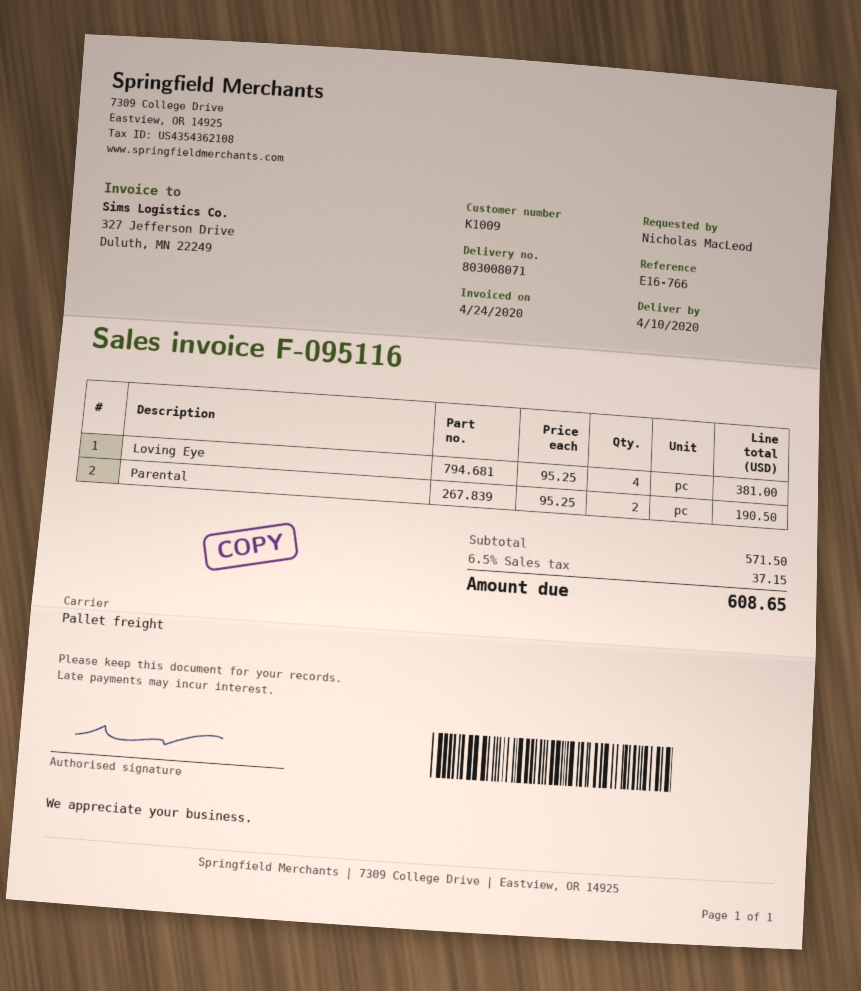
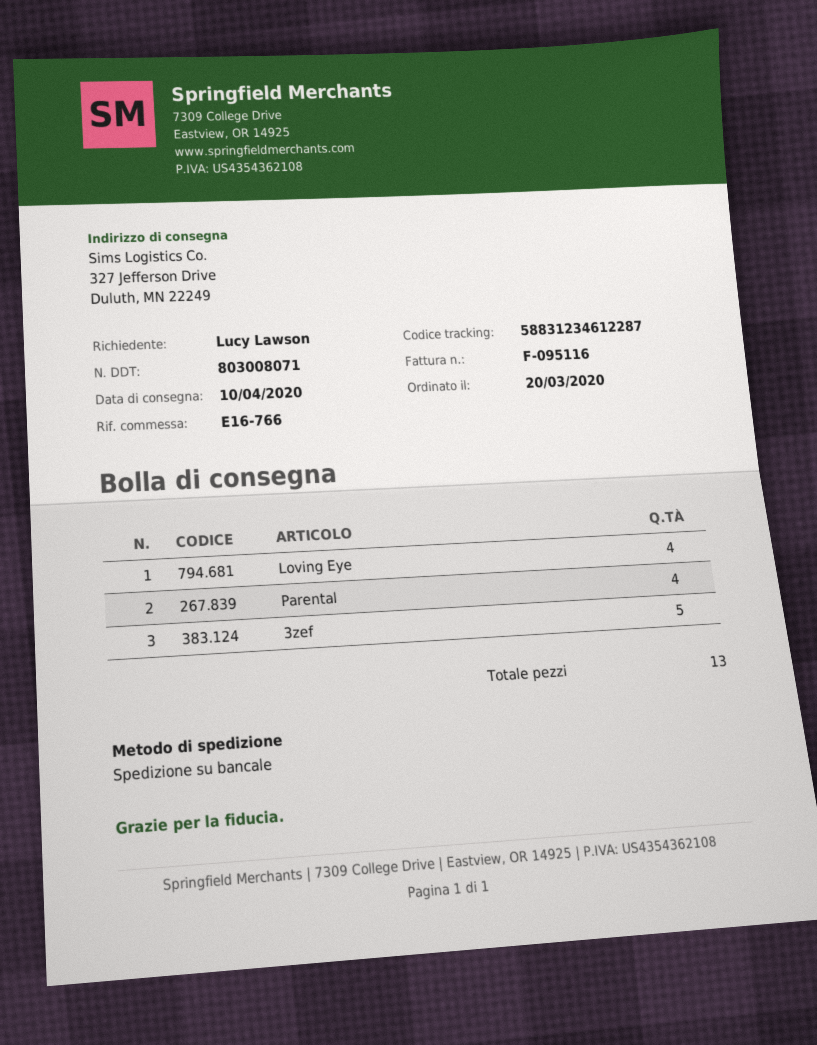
ordered by: Nicholas MacLeod -> Lucy Lawson
Parental: 2 -> 4
3zef: none -> 5

